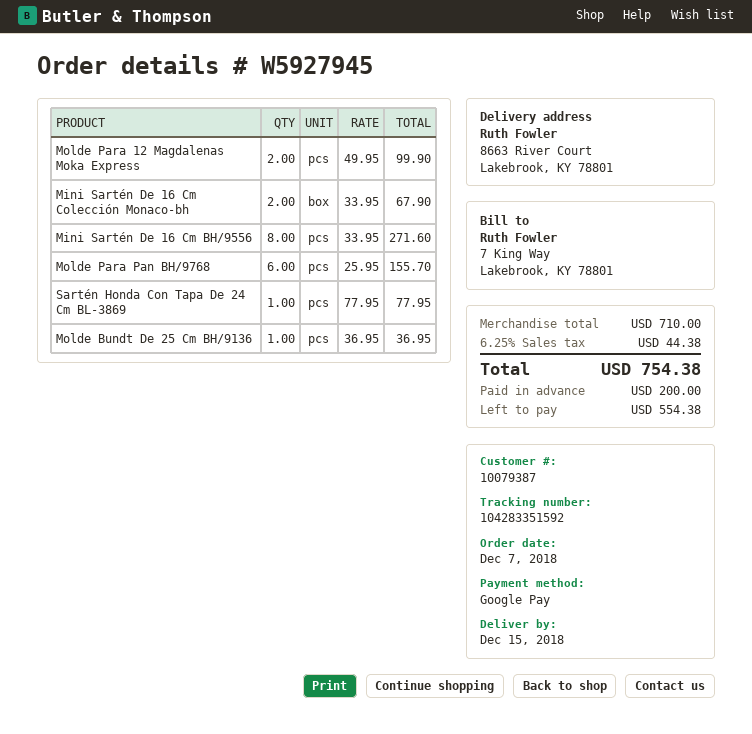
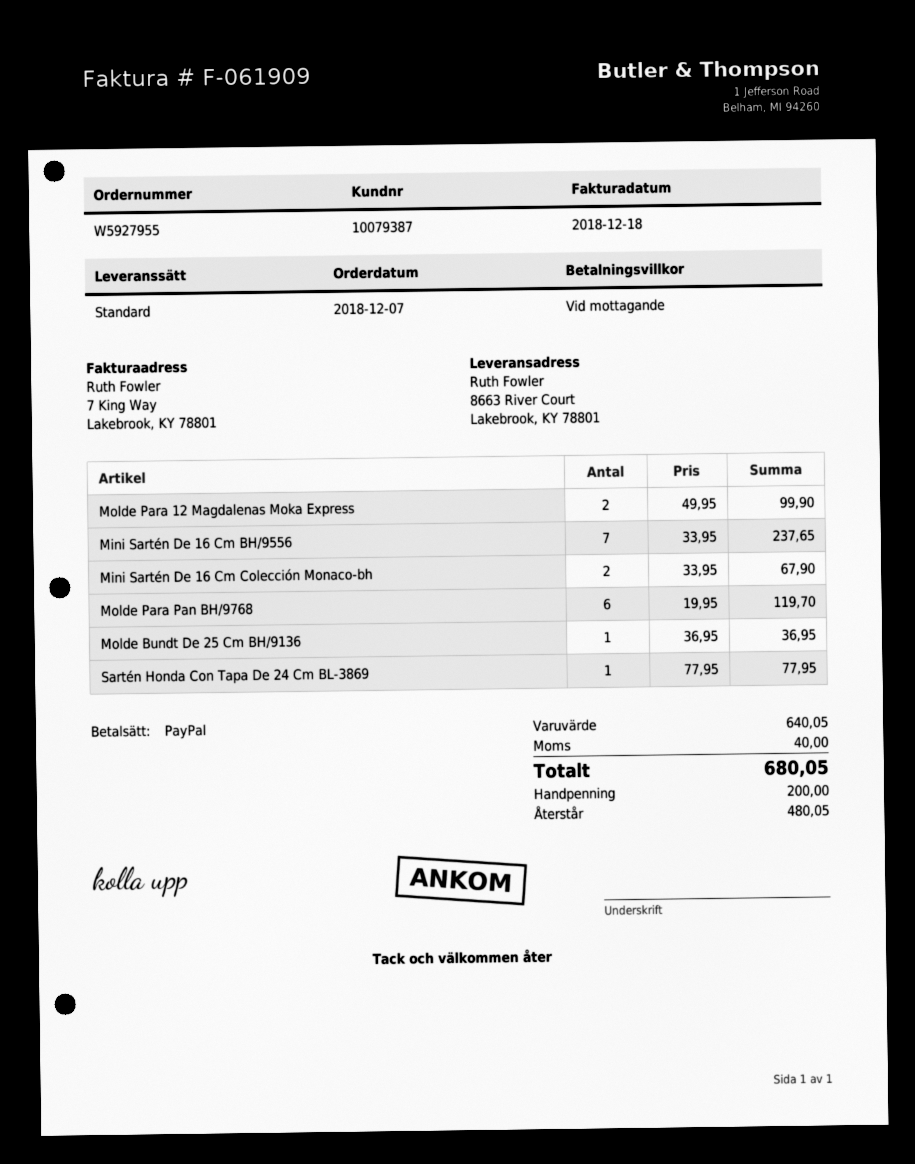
order number: W5927945 -> W5927955
payment method: Google Pay -> PayPal
Mini Sartén De 16 Cm BH/9556: 8 x 33.95 = 271.60 -> 7 x 33.95 = 237.65
Molde Para Pan BH/9768: 6 x 25.95 = 155.70 -> 6 x 19.95 = 119.70
subtotal: 710.00 -> 640.05
tax: 44.38 -> 40.00
total: 754.38 -> 680.05
balance: 554.38 -> 480.05

